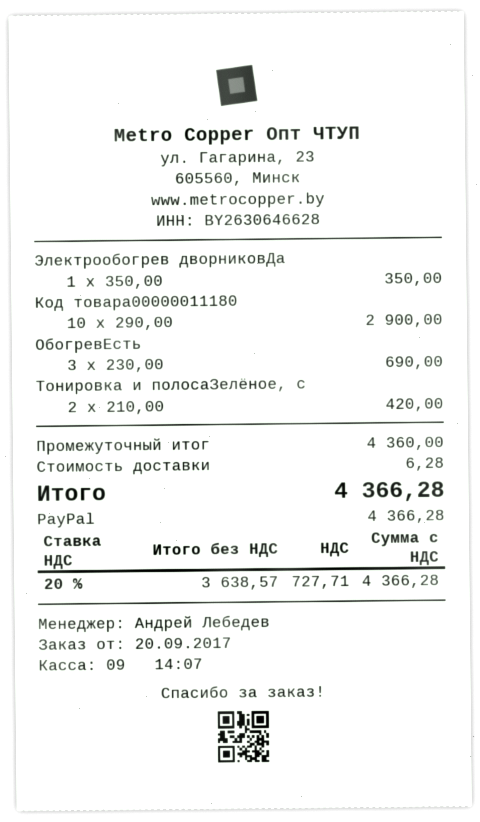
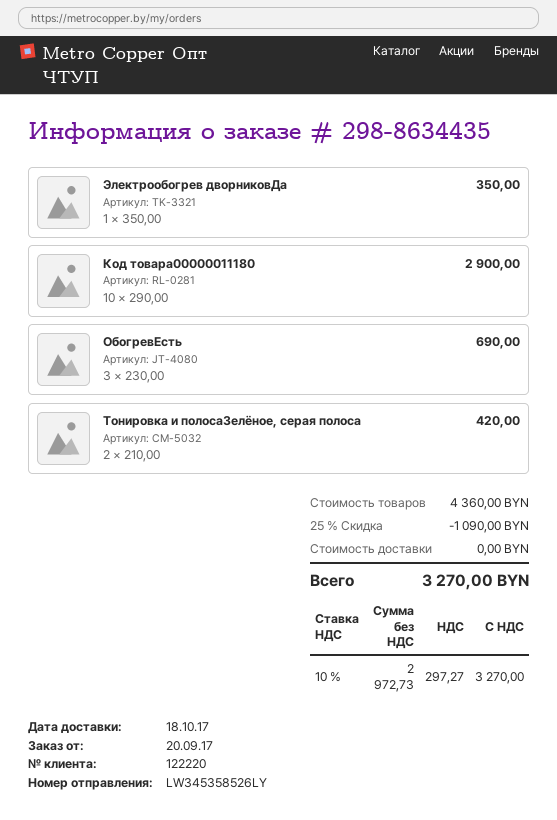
discount: none -> 25% = 1090.00
shipping: 6.28 -> 0.00
net: 3638.57 -> 2972.73
tax: 20% = 727.71 -> 10% = 297.27
total: 4366.28 -> 3270.00

